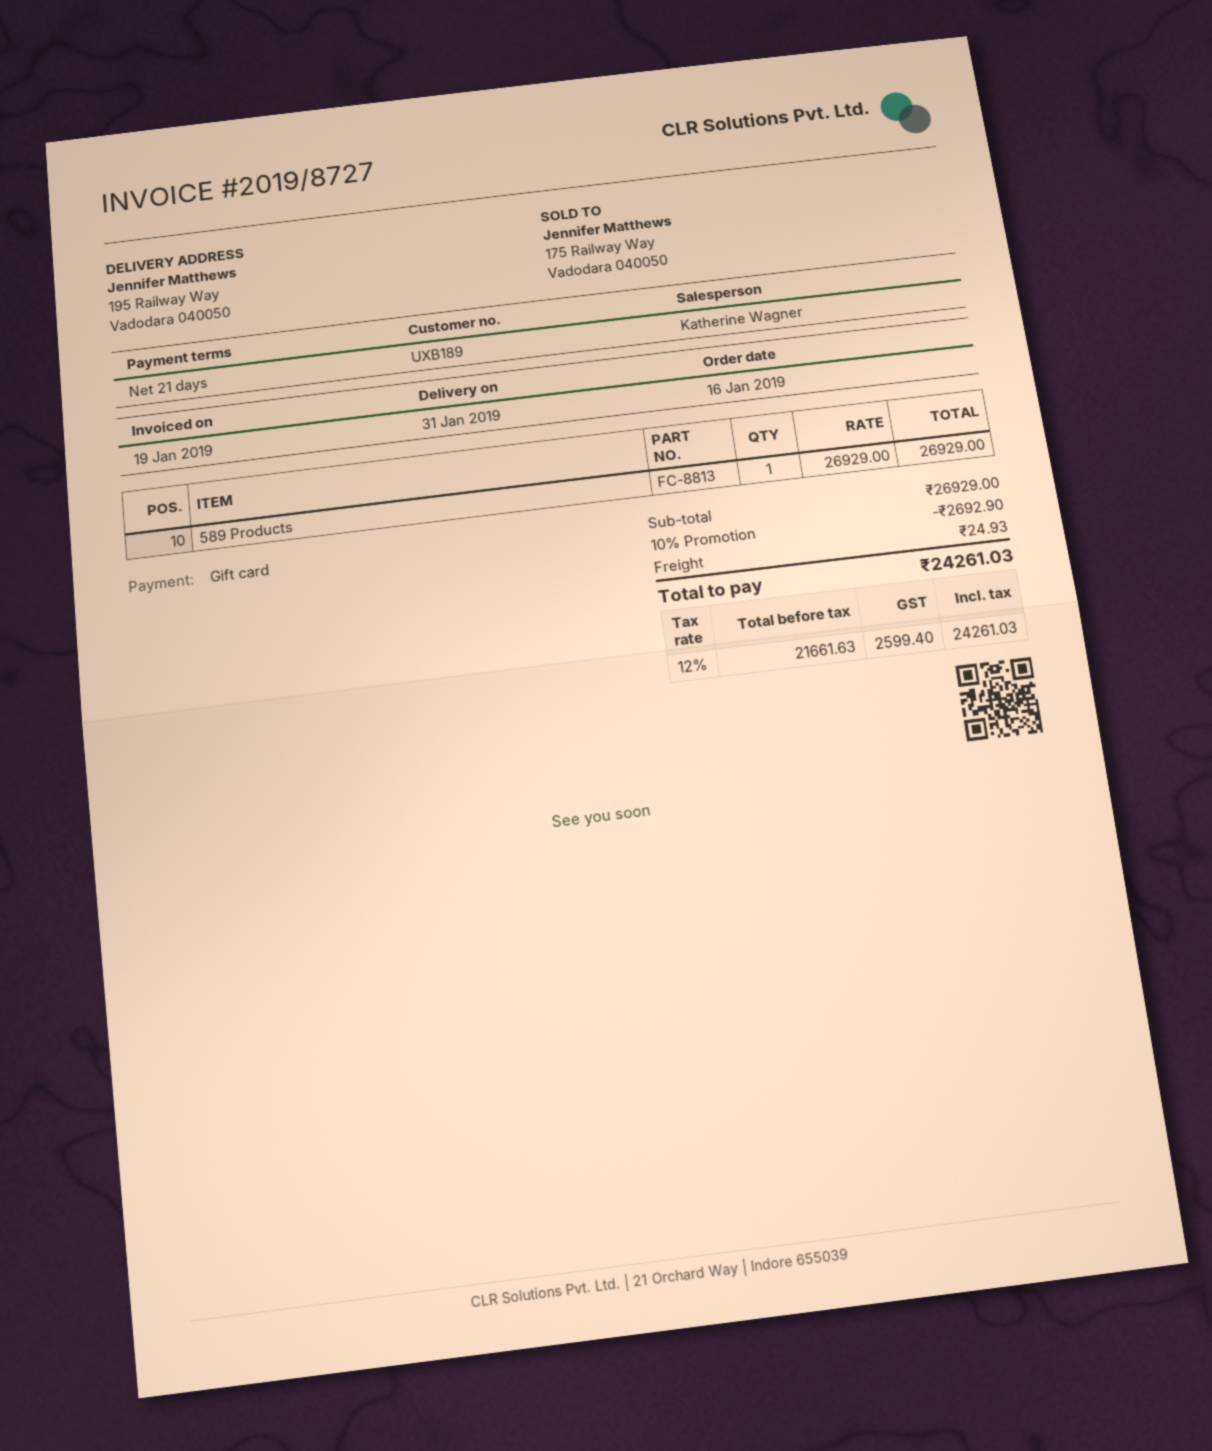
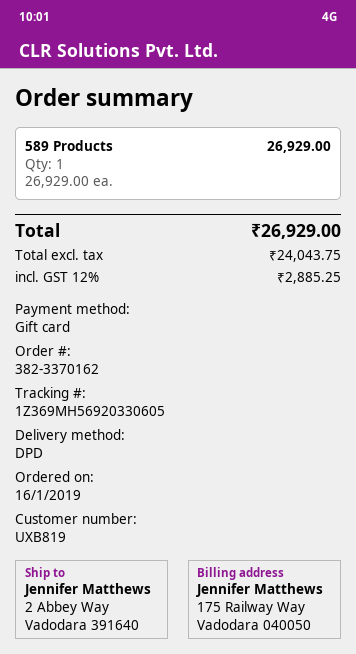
customer number: UXB189 -> UXB819
ship to: 195 Railway Way, Vadodara 040050 -> 2 Abbey Way, Vadodara 391640
discount: 10% = 2692.90 -> none
shipping: 24.93 -> none
net: 21661.63 -> 24043.75
tax: 12% = 2599.40 -> 12% = 2885.25
total: 24261.03 -> 26929.00

